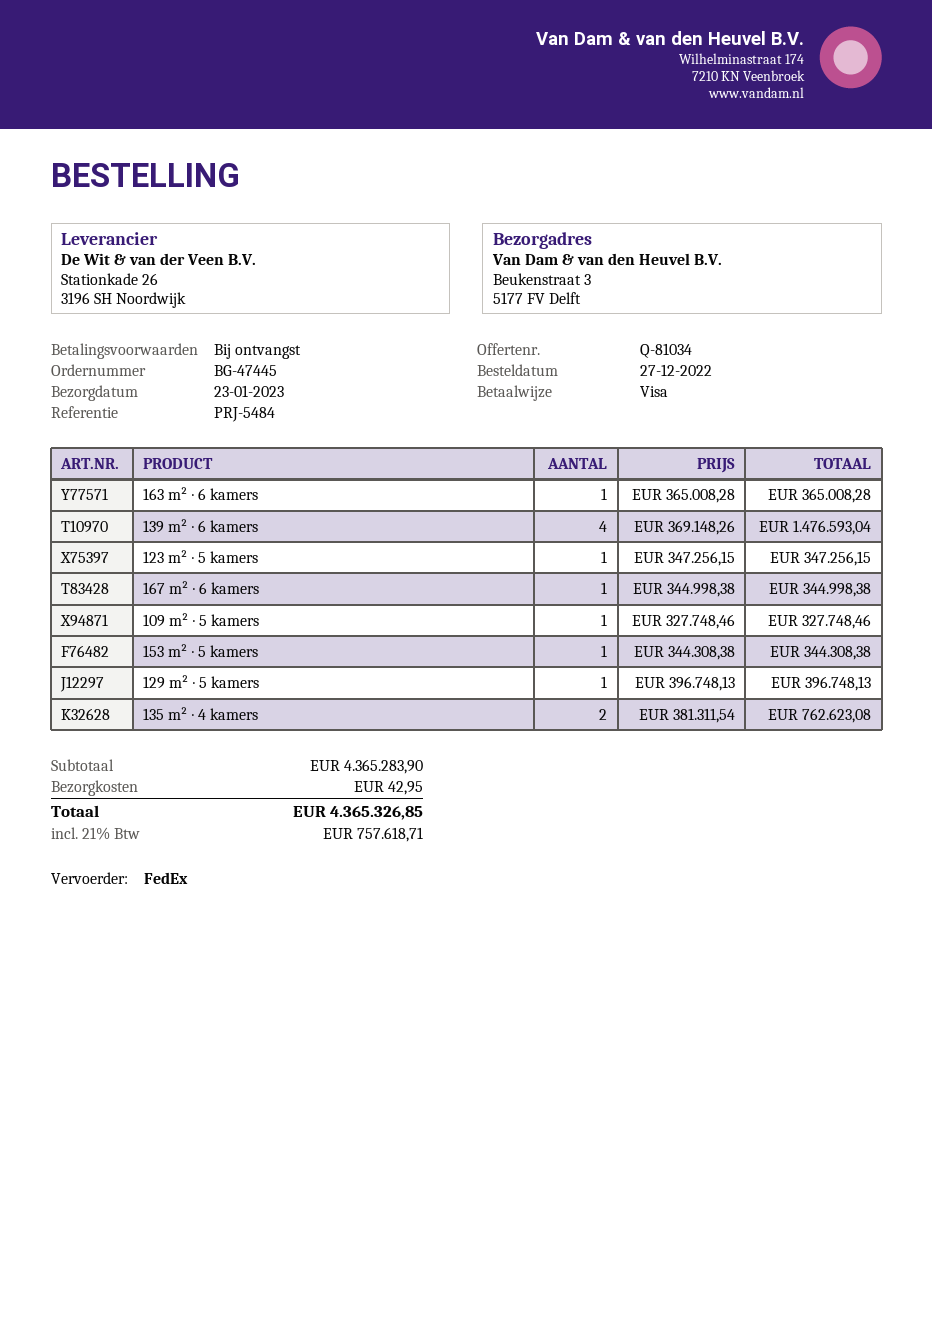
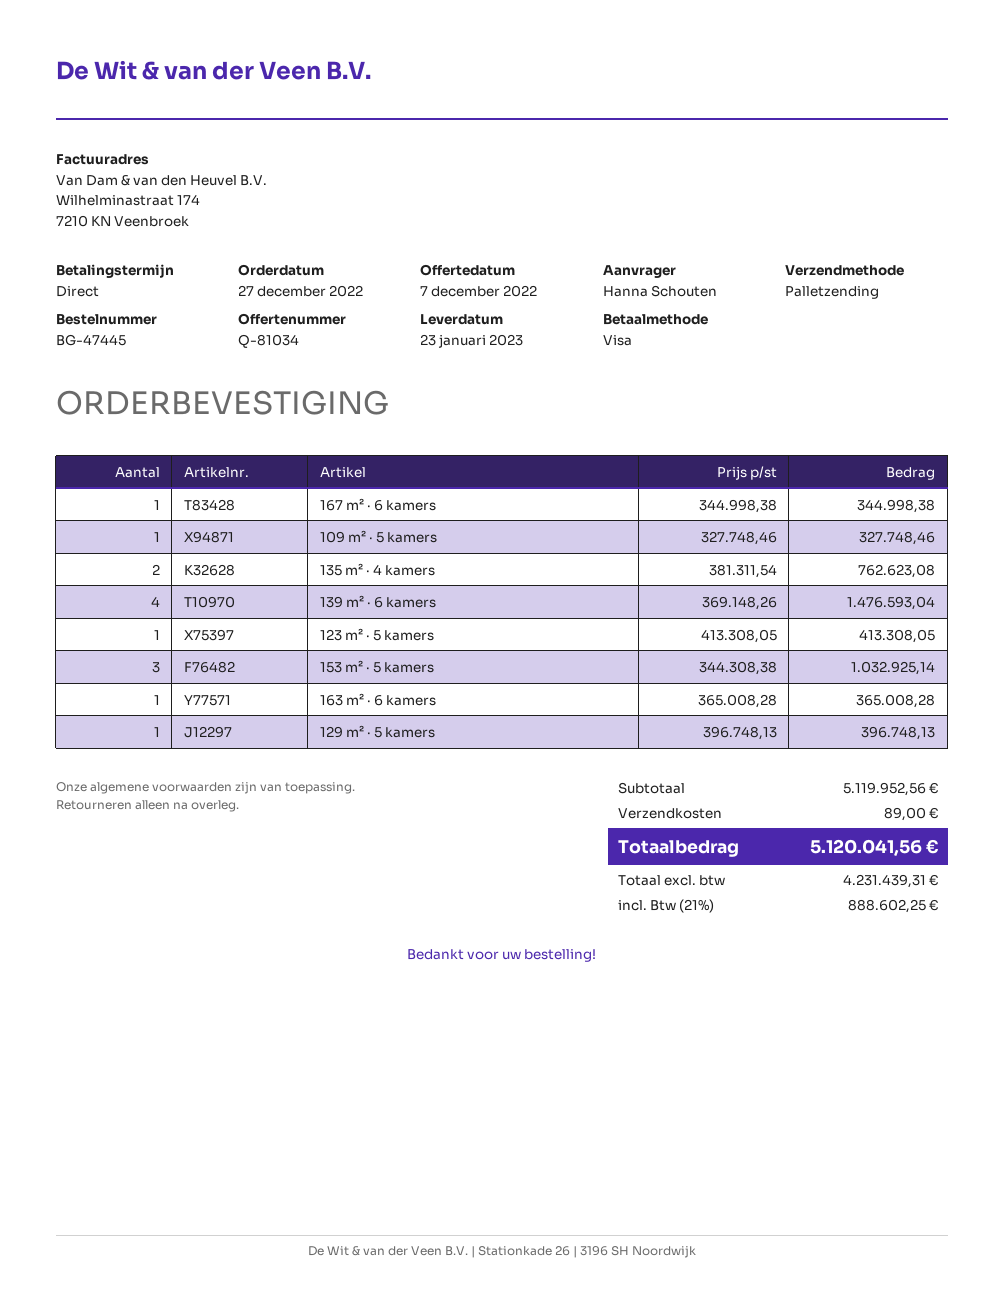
shipping method: FedEx -> pallet freight
123 m² · 5 kamers: 1 x 347256.15 = 347256.15 -> 1 x 413308.05 = 413308.05
153 m² · 5 kamers: 1 x 344308.38 = 344308.38 -> 3 x 344308.38 = 1032925.14
subtotal: 4365283.90 -> 5119952.56
shipping: 42.95 -> 89.00
tax: 21% = 757618.71 -> 21% = 888602.25
total: 4365326.85 -> 5120041.56

